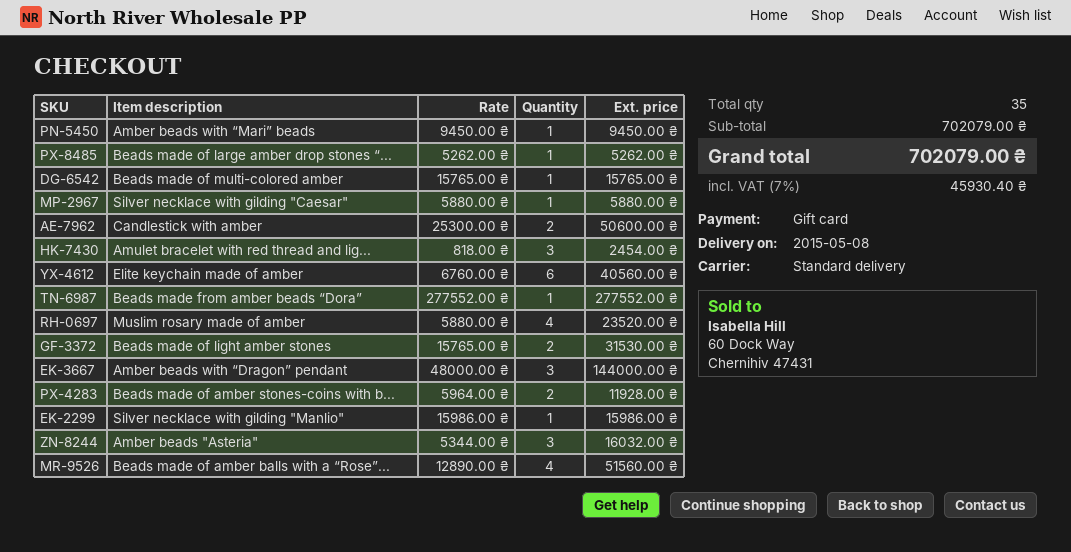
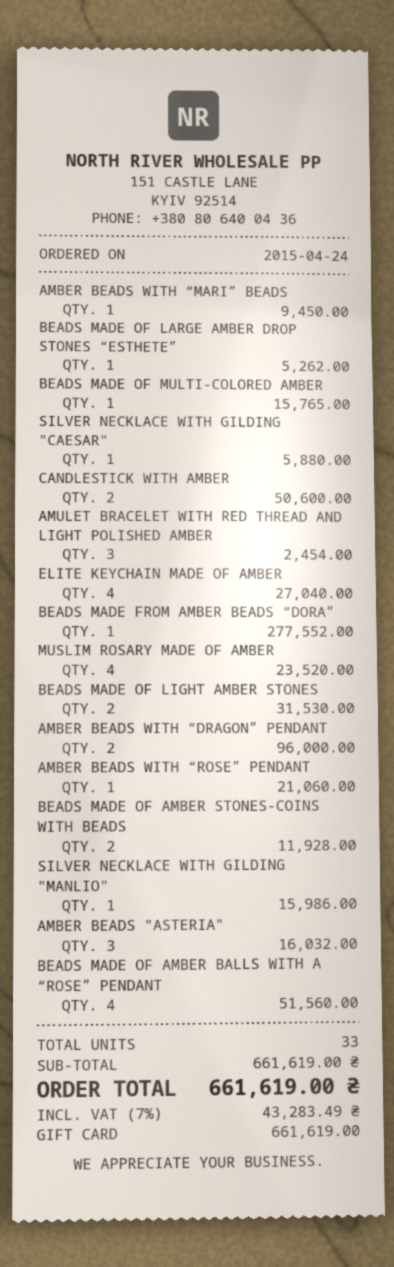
Elite keychain made of amber: 6 for 40560.00 -> 4 for 27040.00
Amber beads with “Dragon” pendant: 3 for 144000.00 -> 2 for 96000.00
AMBER BEADS WITH “ROSE” PENDANT: none -> 1 for 21060.00
total quantity: 35 -> 33
subtotal: 702079.00 -> 661619.00
tax: 7% = 45930.40 -> 7% = 43283.49
total: 702079.00 -> 661619.00

